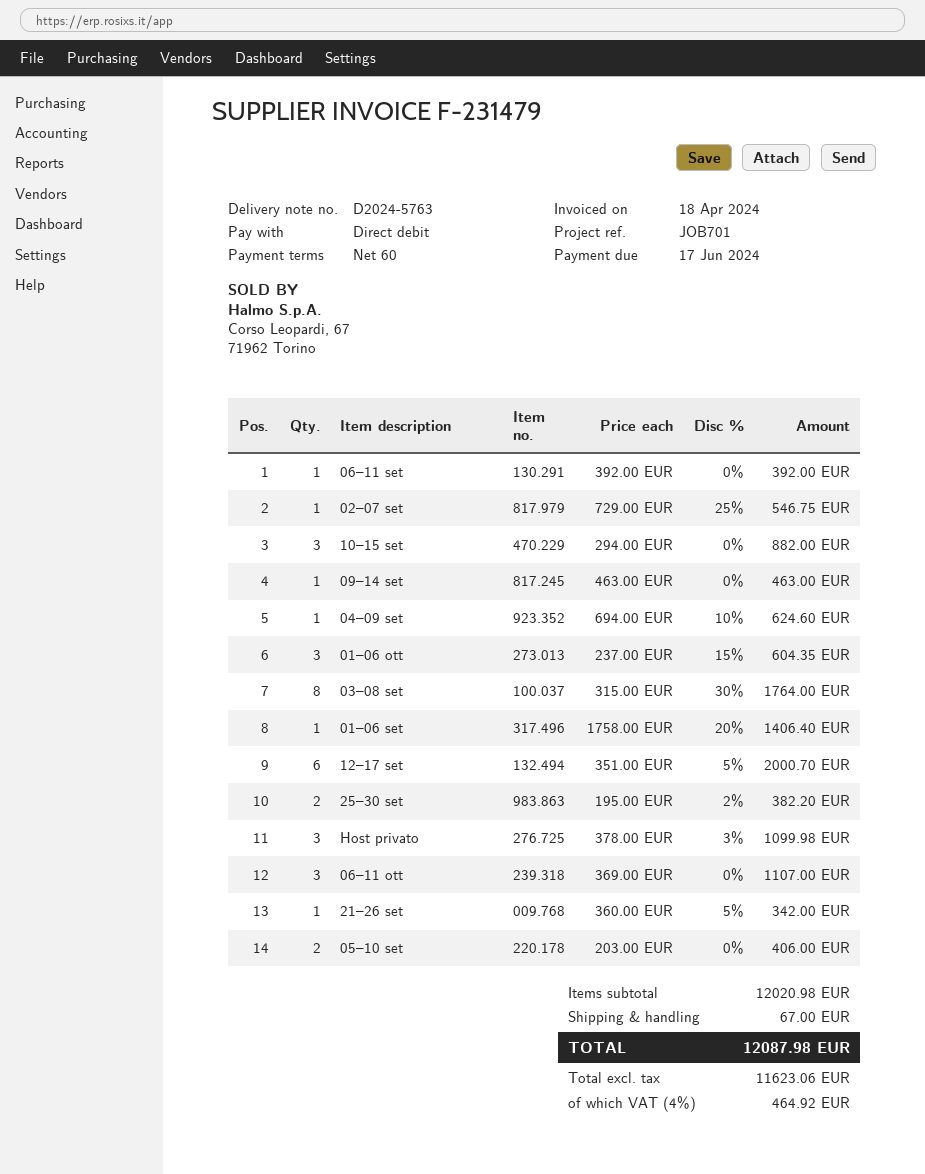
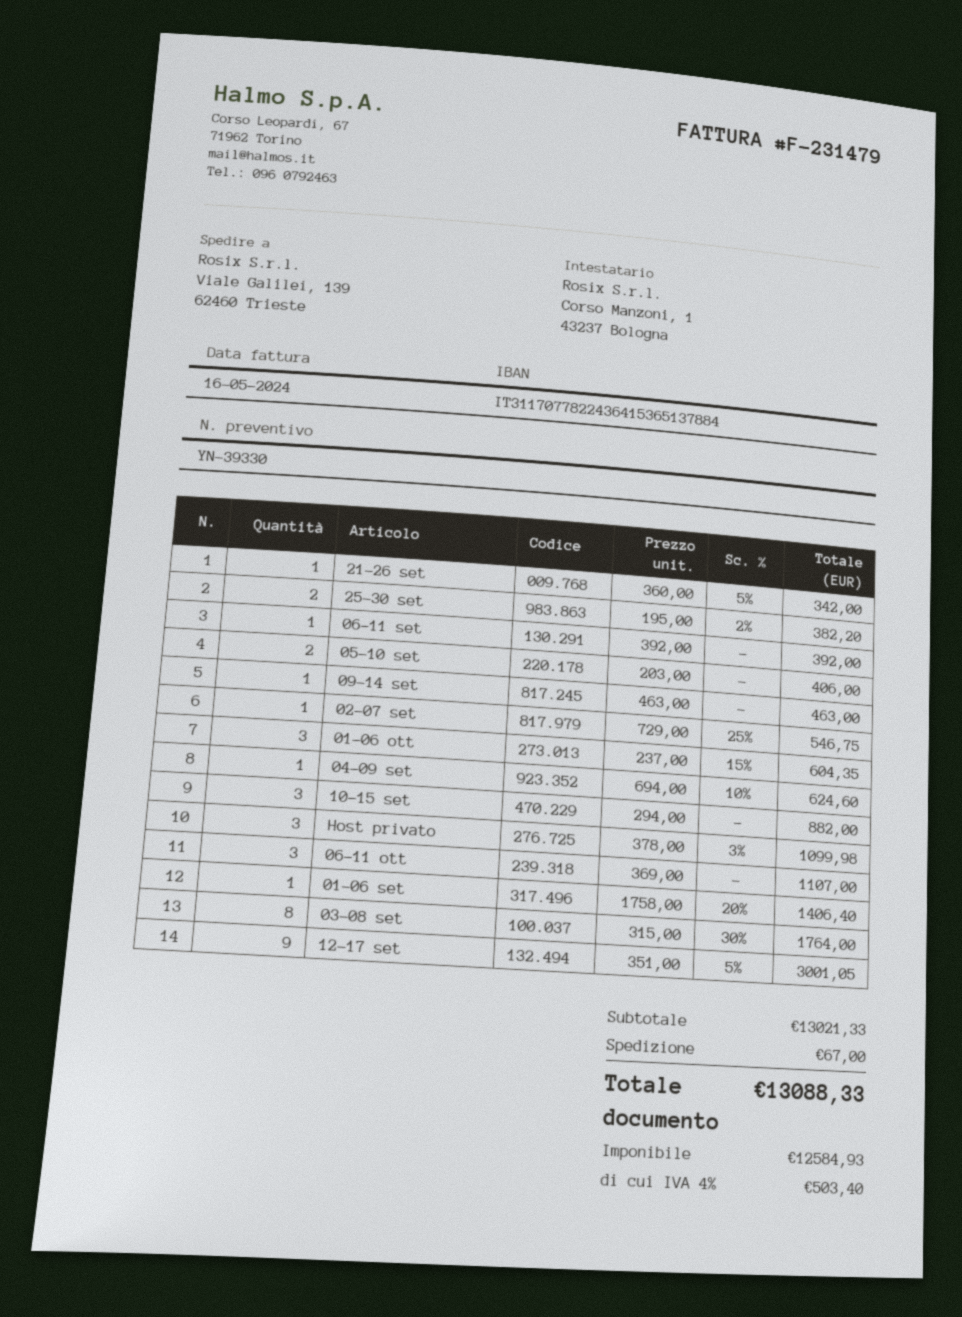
invoice date: 2024-04-18 -> 2024-05-16
12–17 set: 6 x 351.00 - 5% = 2000.70 -> 9 x 351.00 - 5% = 3001.05
subtotal: 12020.98 -> 13021.33
net: 11623.06 -> 12584.93
tax: 4% = 464.92 -> 4% = 503.40
total: 12087.98 -> 13088.33

